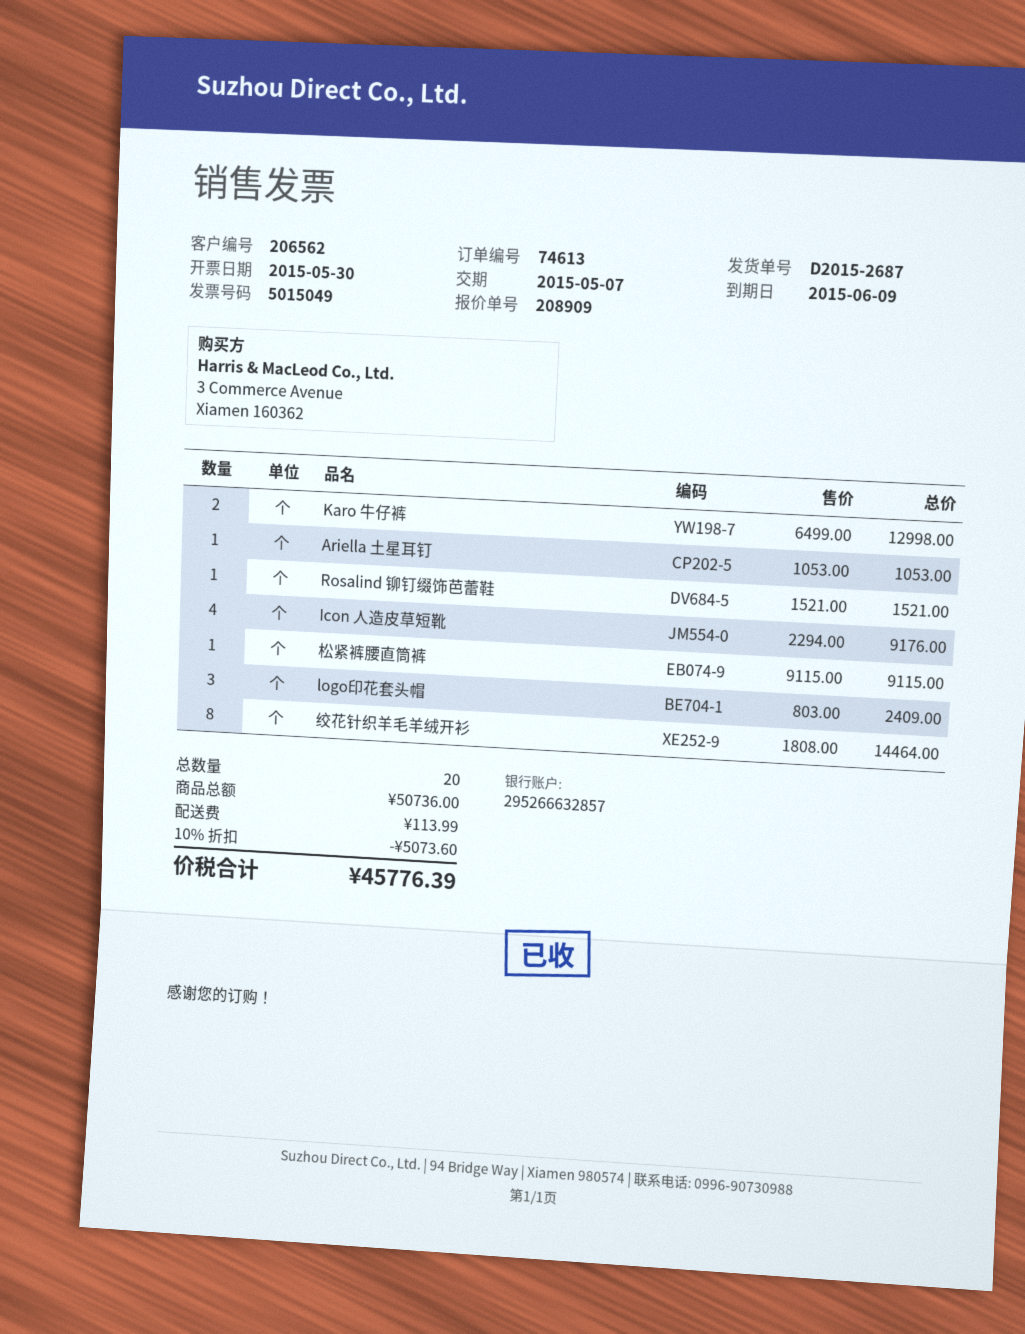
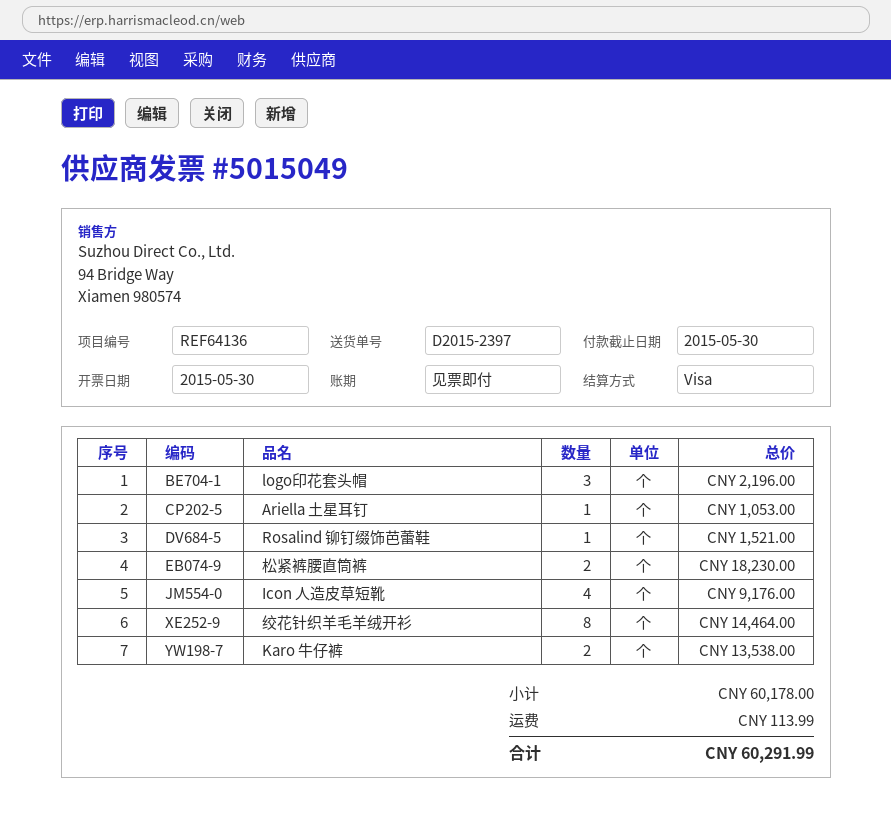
delivery note number: D2015-2687 -> D2015-2397
due date: 2015-06-09 -> 2015-05-30
Karo 牛仔裤: 2 for 12998.00 -> 2 for 13538.00
松紧裤腰直筒裤: 1 for 9115.00 -> 2 for 18230.00
logo印花套头帽: 3 for 2409.00 -> 3 for 2196.00
subtotal: 50736.00 -> 60178.00
discount: 10% = 5073.60 -> none
total: 45776.39 -> 60291.99

